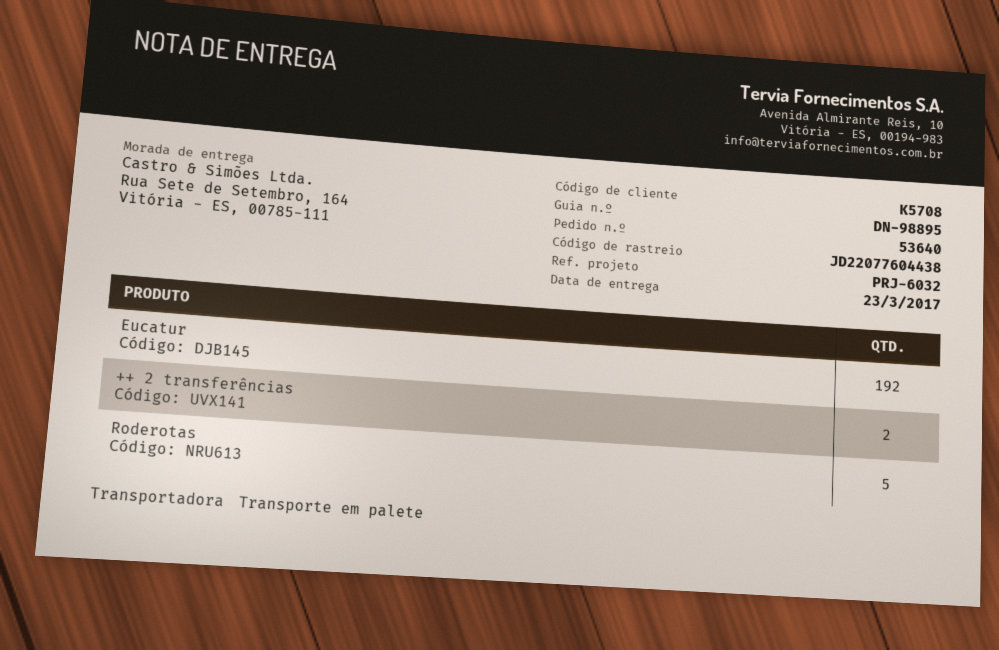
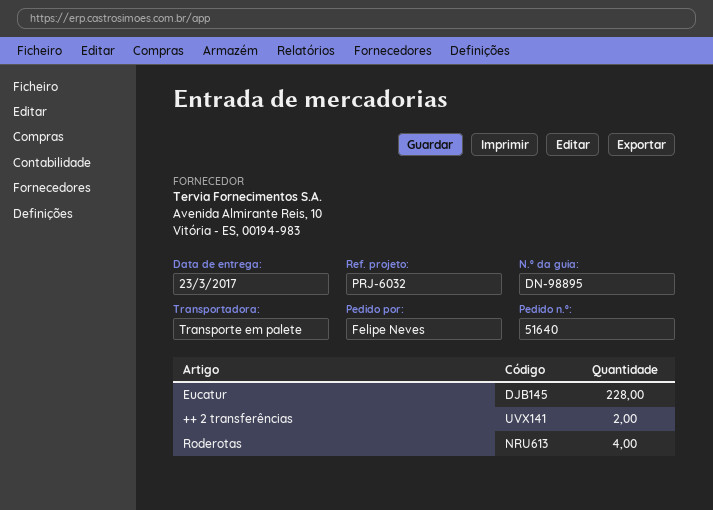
order number: 53640 -> 51640
Eucatur: 192 -> 228
Roderotas: 5 -> 4

